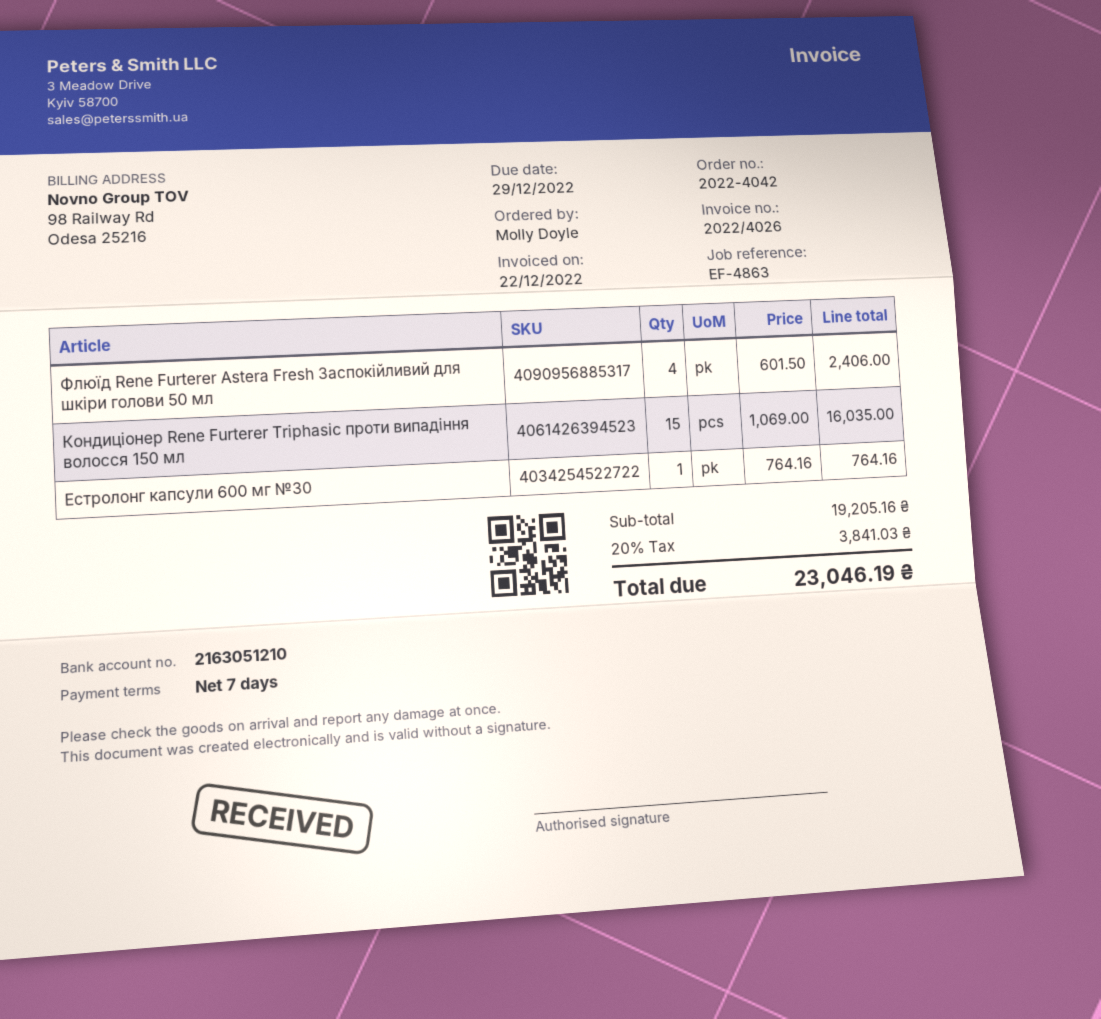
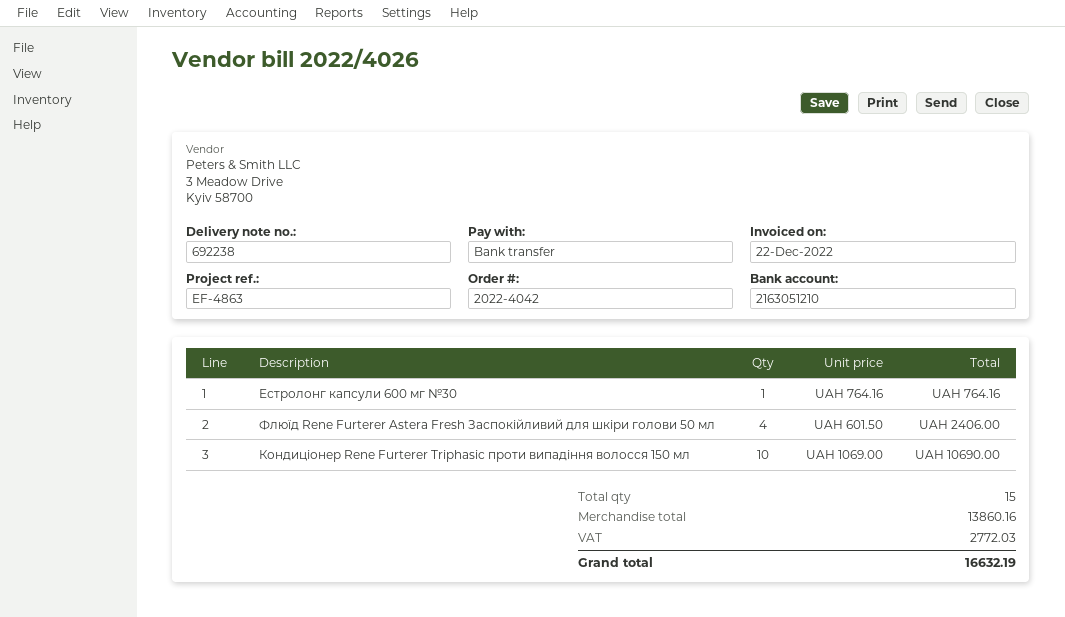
Кондиціонер Rene Furterer Triphasic проти випадіння волосся 150 мл: 15 x 1069.00 = 16035.00 -> 10 x 1069.00 = 10690.00
subtotal: 19205.16 -> 13860.16
tax: 3841.03 -> 2772.03
total: 23046.19 -> 16632.19

